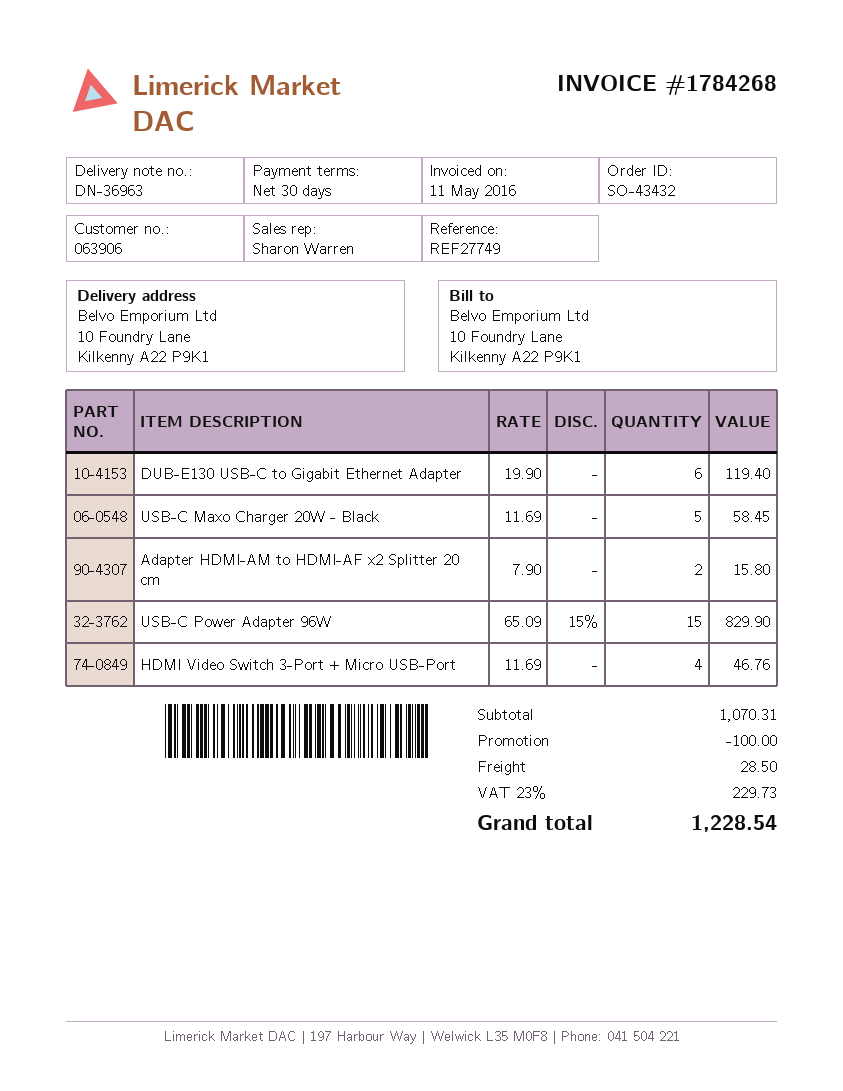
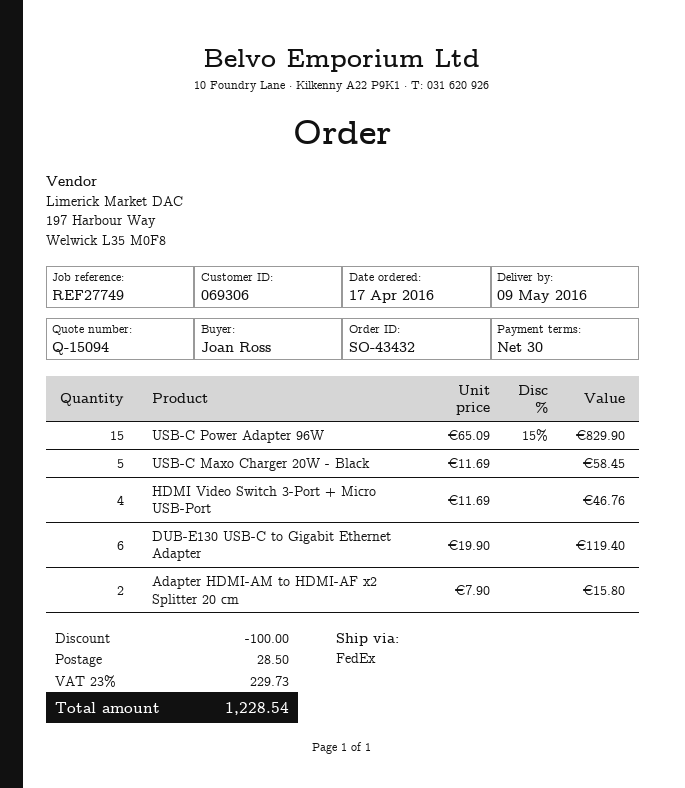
customer number: 063906 -> 069306

